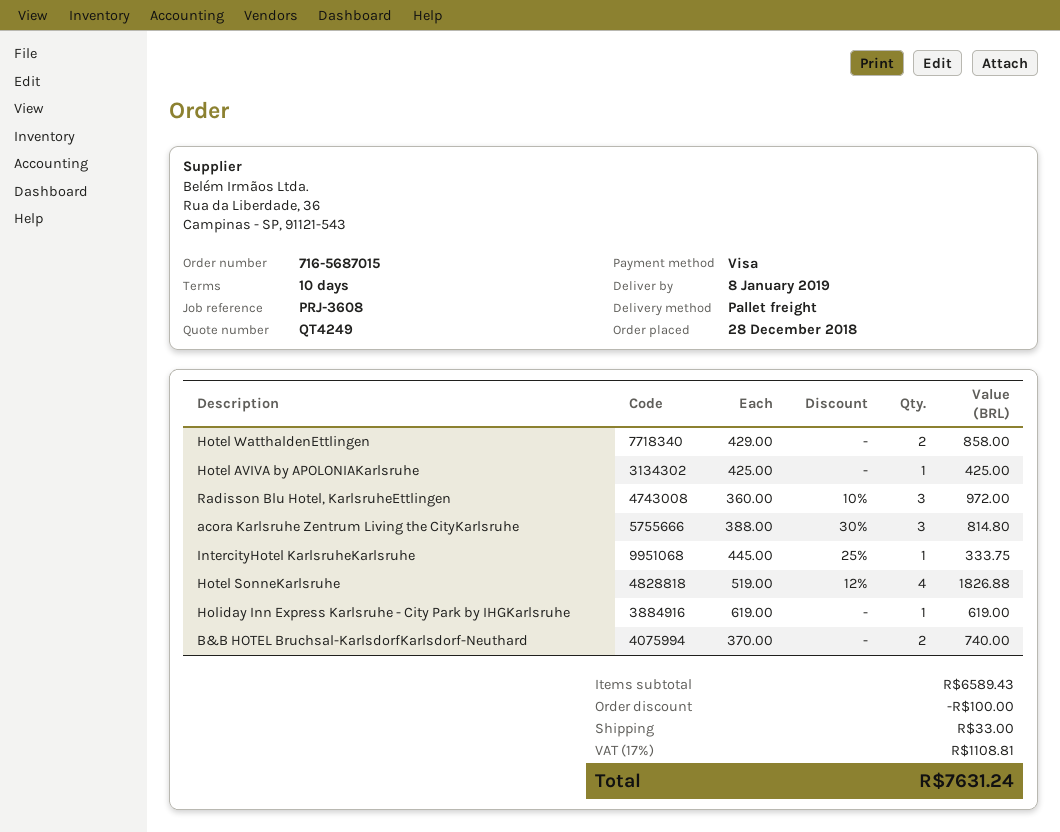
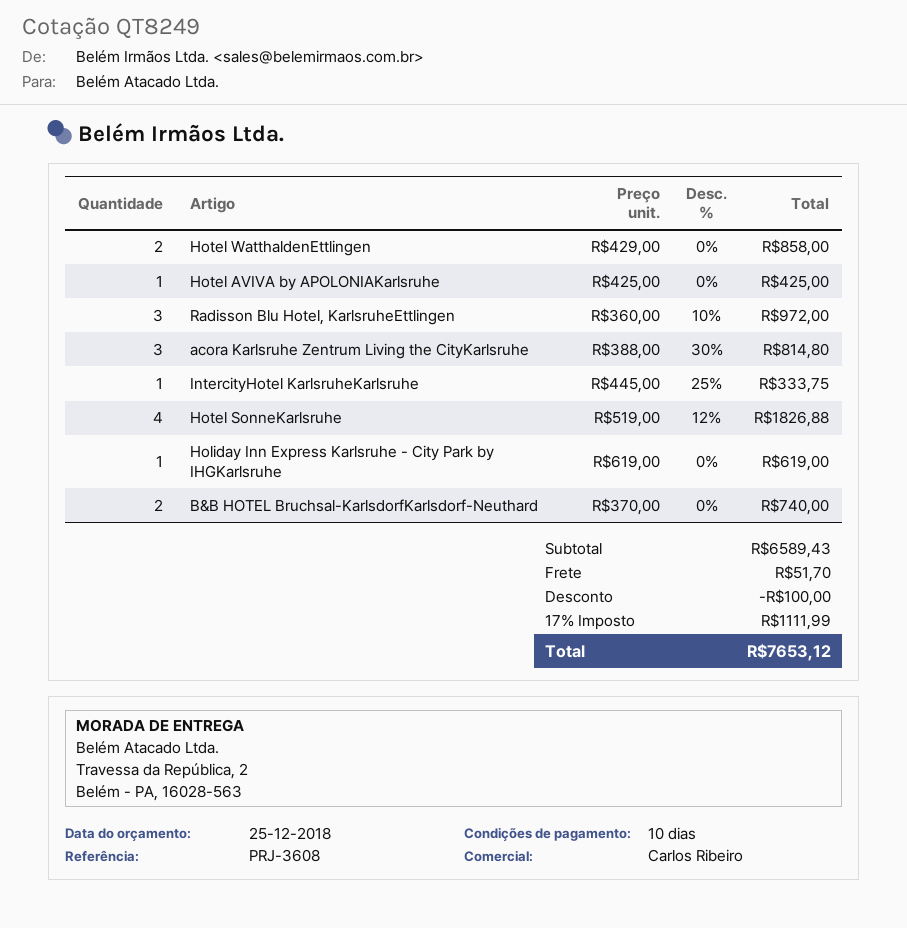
quote number: QT4249 -> QT8249
shipping: 33.00 -> 51.70
tax: 17% = 1108.81 -> 17% = 1111.99
total: 7631.24 -> 7653.12

